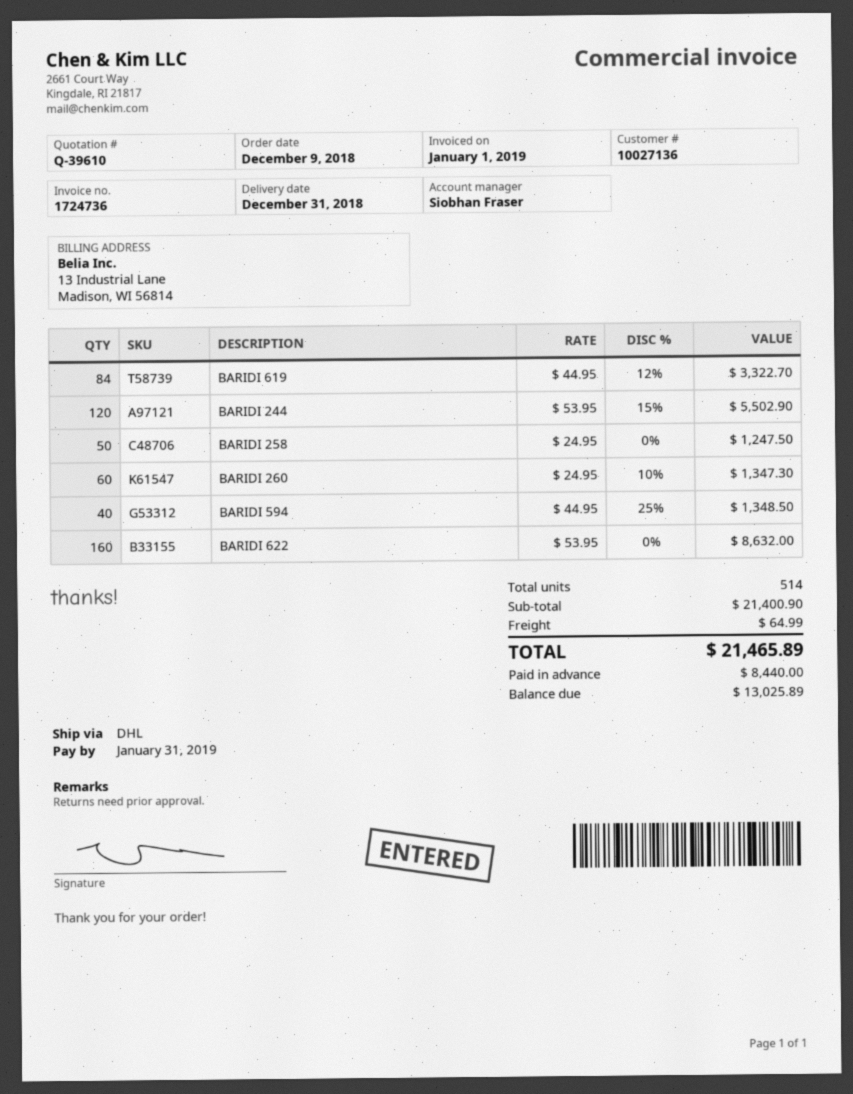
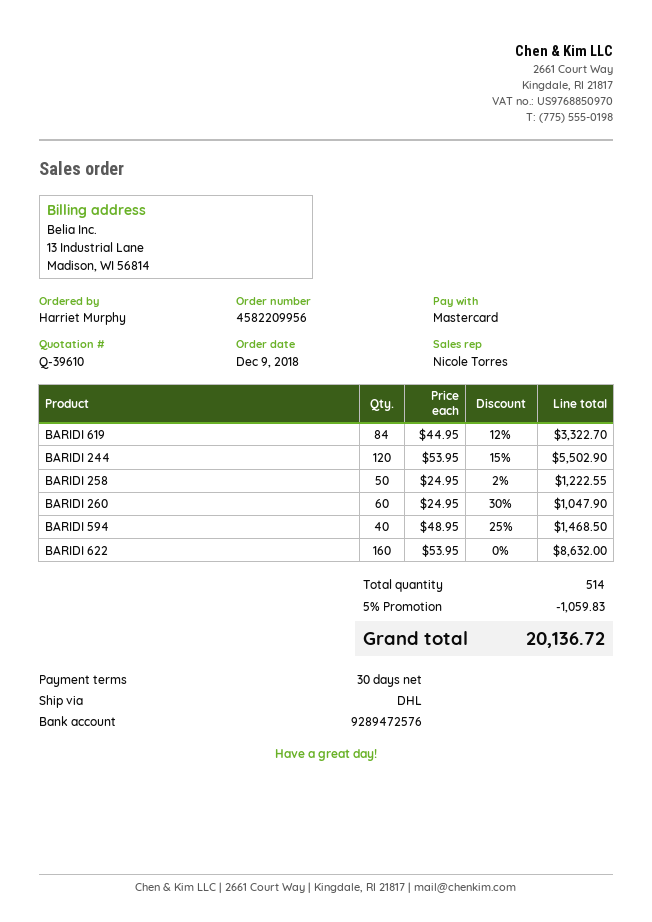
sales rep: Siobhan Fraser -> Nicole Torres
BARIDI 258: 50 x 24.95 = 1247.50 -> 50 x 24.95 - 2% = 1222.55
BARIDI 260: 60 x 24.95 - 10% = 1347.30 -> 60 x 24.95 - 30% = 1047.90
BARIDI 594: 40 x 44.95 - 25% = 1348.50 -> 40 x 48.95 - 25% = 1468.50
discount: none -> 5% = 1059.83
shipping: 64.99 -> none
total: 21465.89 -> 20136.72

